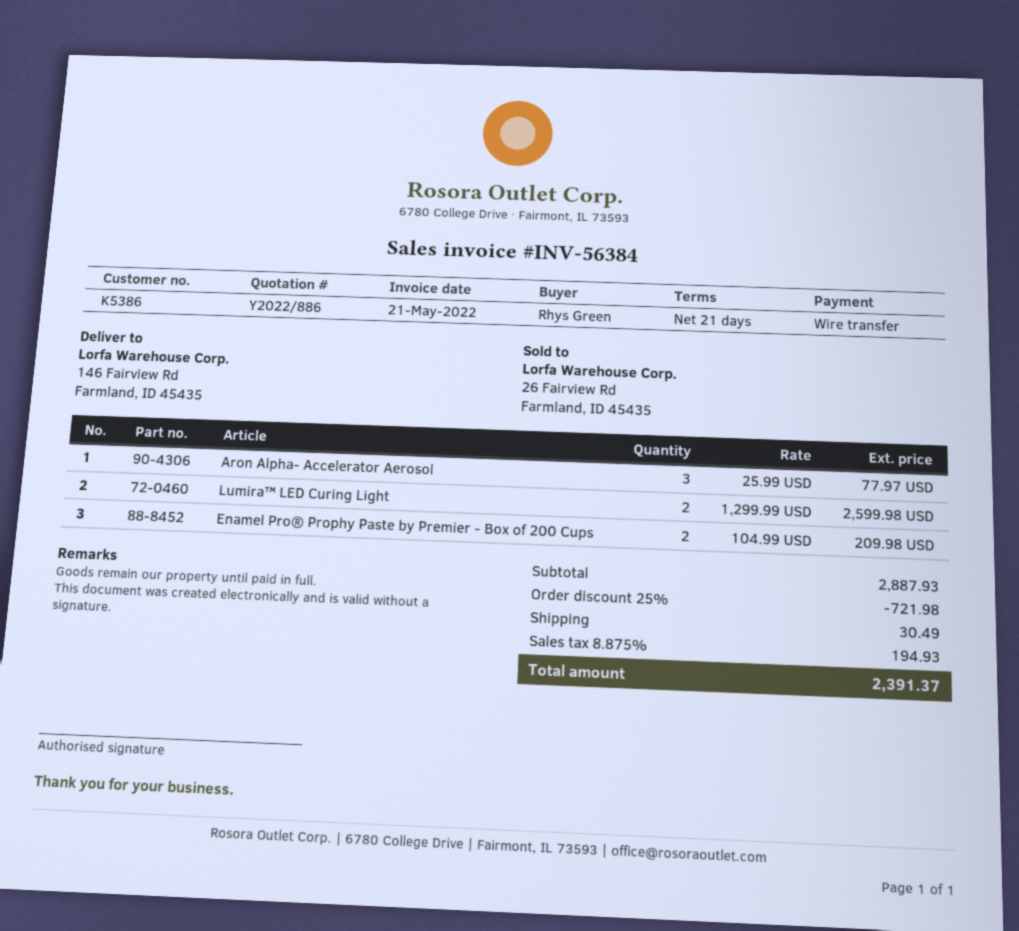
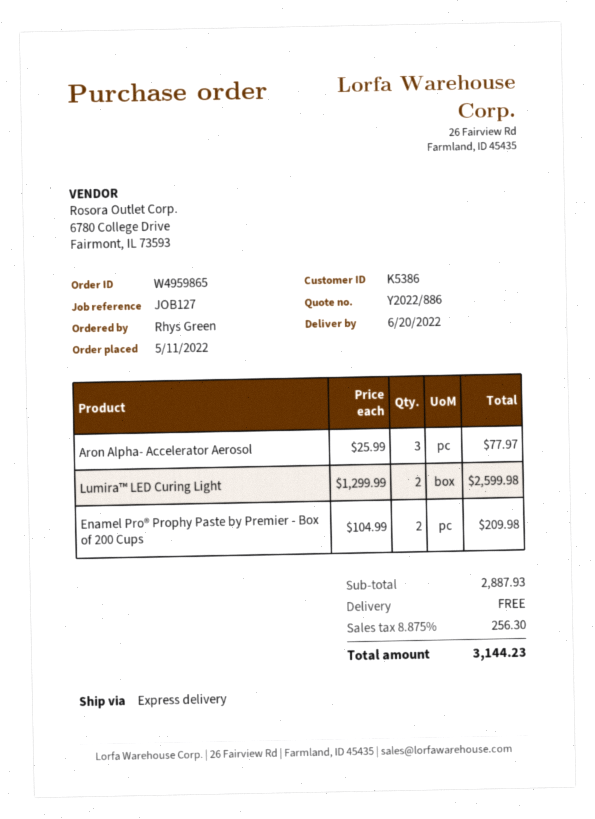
discount: 25% = 721.98 -> none
shipping: 30.49 -> 0.00
tax: 8.875% = 194.93 -> 8.875% = 256.30
total: 2391.37 -> 3144.23

